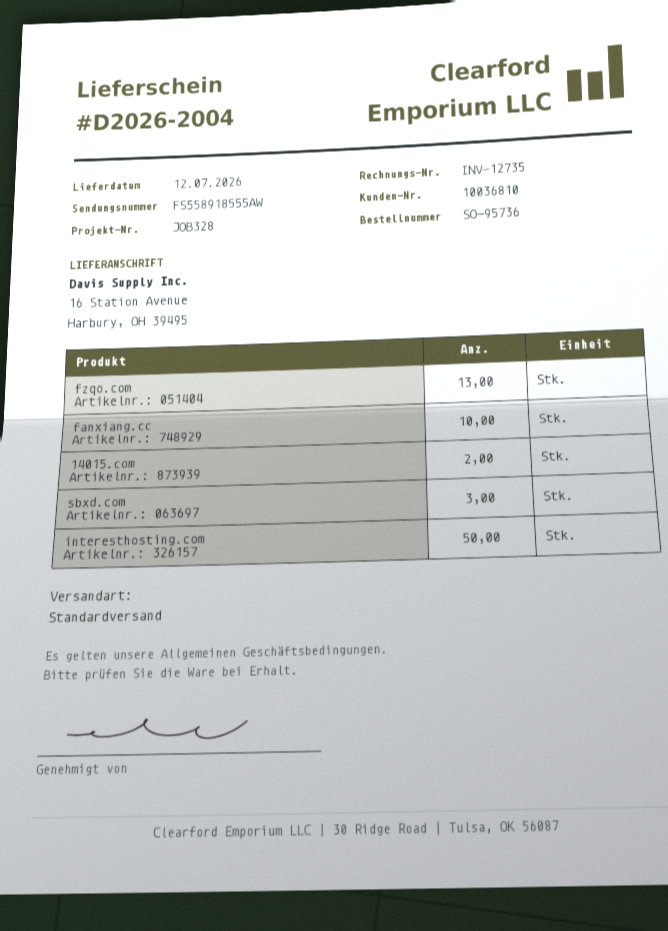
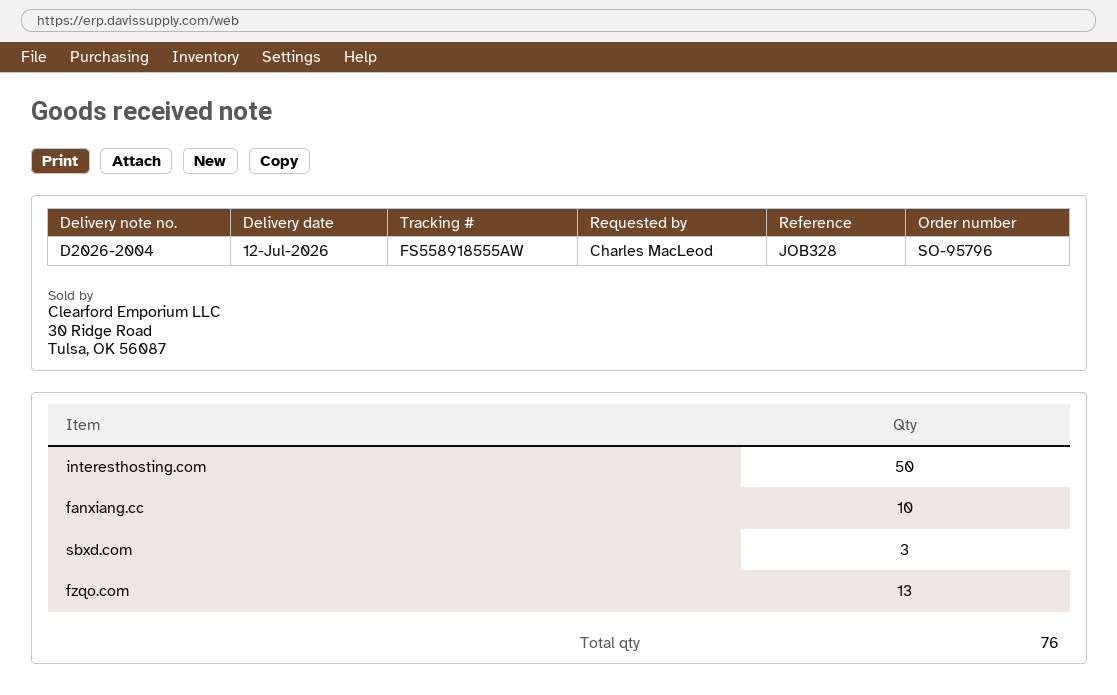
order number: SO-95736 -> SO-95796
14015.com: 2 -> none

